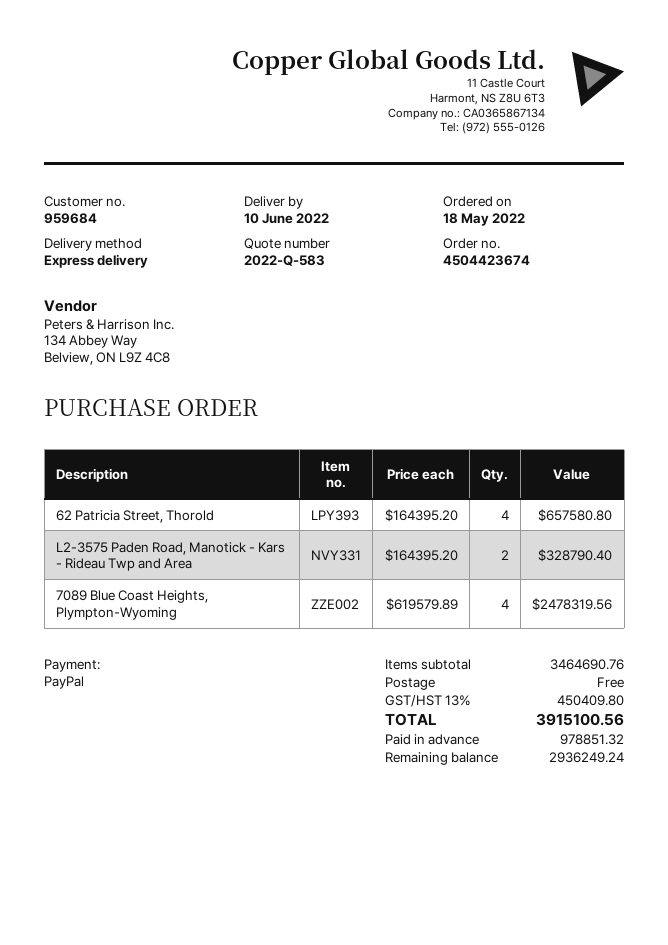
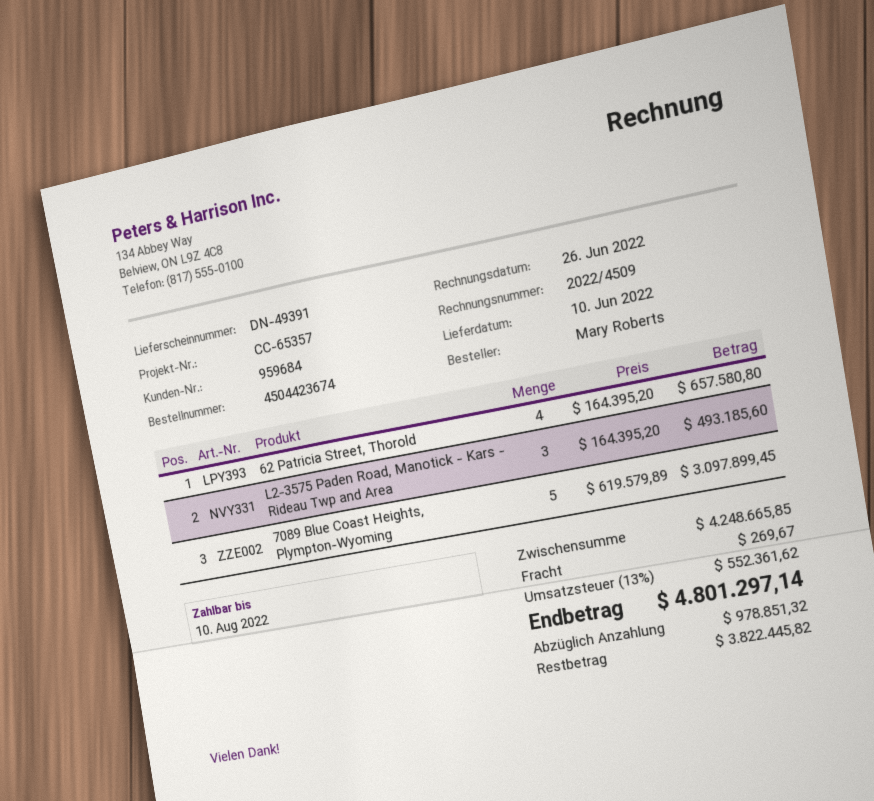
L2-3575 Paden Road, Manotick - Kars - Rideau Twp and Area: 2 x 164395.20 = 328790.40 -> 3 x 164395.20 = 493185.60
7089 Blue Coast Heights, Plympton-Wyoming: 4 x 619579.89 = 2478319.56 -> 5 x 619579.89 = 3097899.45
subtotal: 3464690.76 -> 4248665.85
shipping: 0.00 -> 269.67
tax: 13% = 450409.80 -> 13% = 552361.62
total: 3915100.56 -> 4801297.14
balance: 2936249.24 -> 3822445.82

